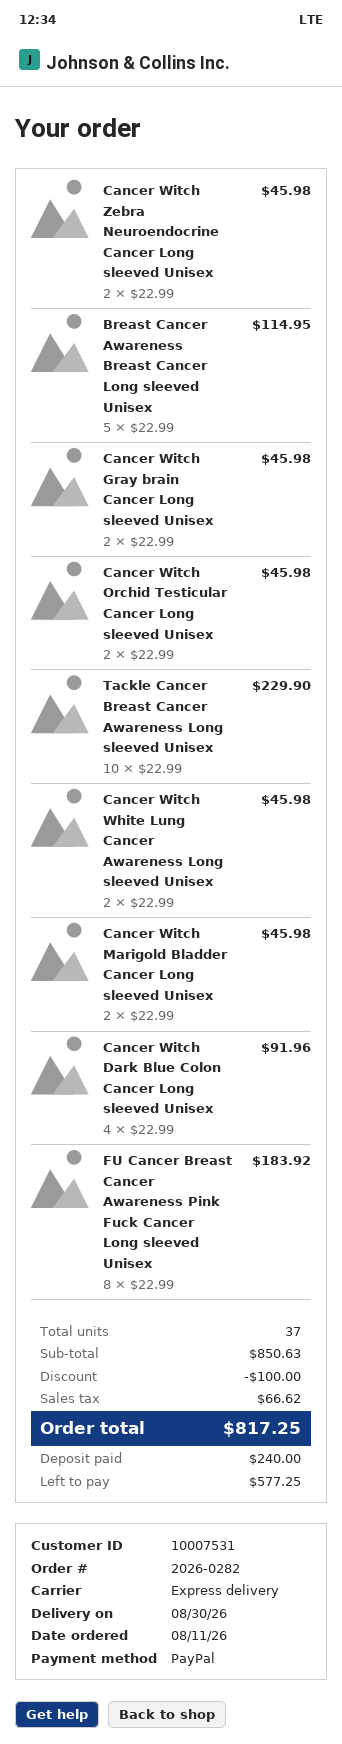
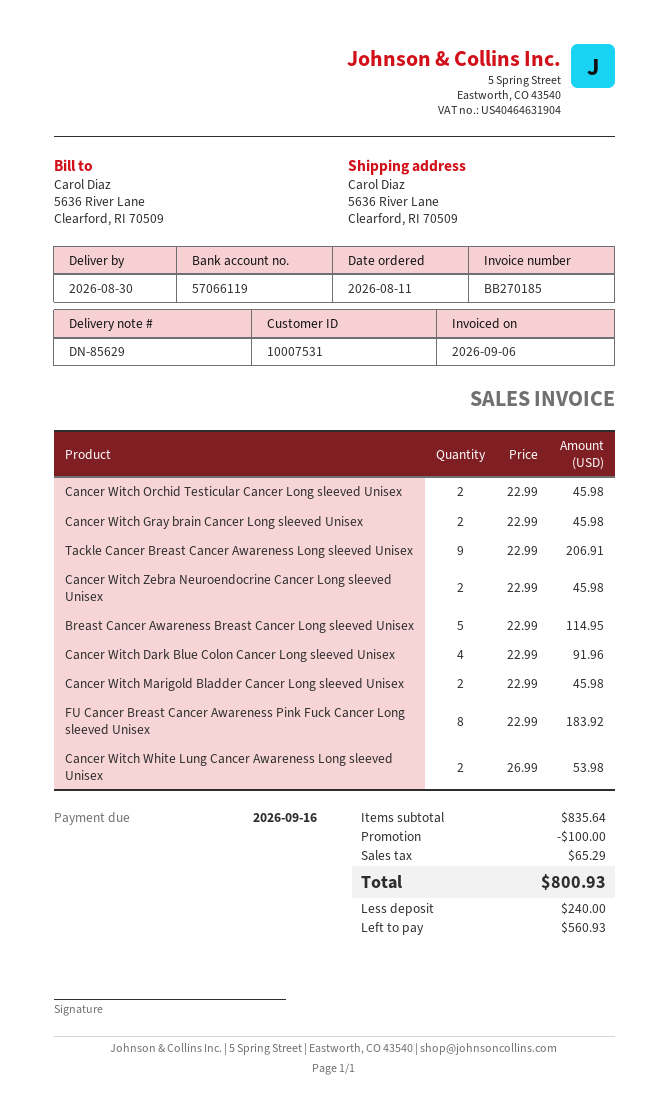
Tackle Cancer Breast Cancer Awareness Long sleeved Unisex: 10 x 22.99 = 229.90 -> 9 x 22.99 = 206.91
Cancer Witch White Lung Cancer Awareness Long sleeved Unisex: 2 x 22.99 = 45.98 -> 2 x 26.99 = 53.98
subtotal: 850.63 -> 835.64
tax: 66.62 -> 65.29
total: 817.25 -> 800.93
balance: 577.25 -> 560.93

